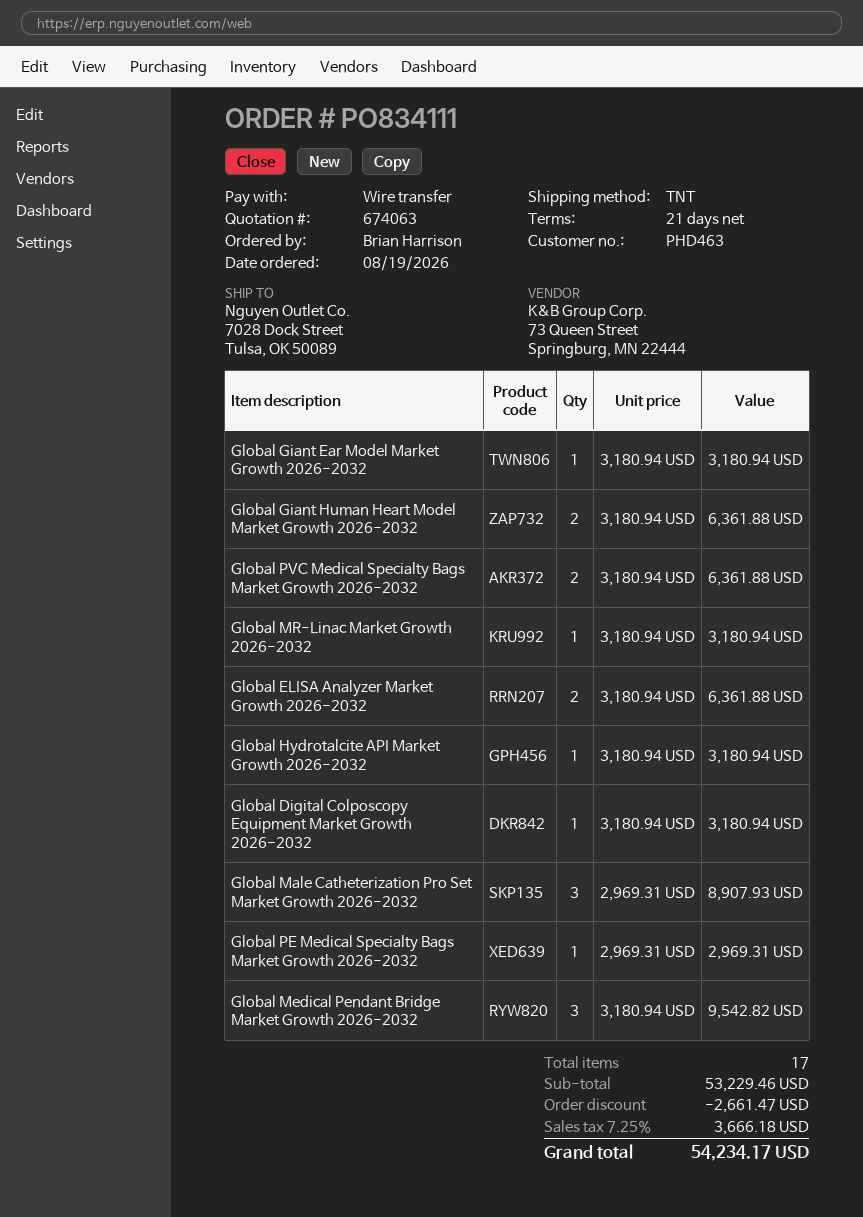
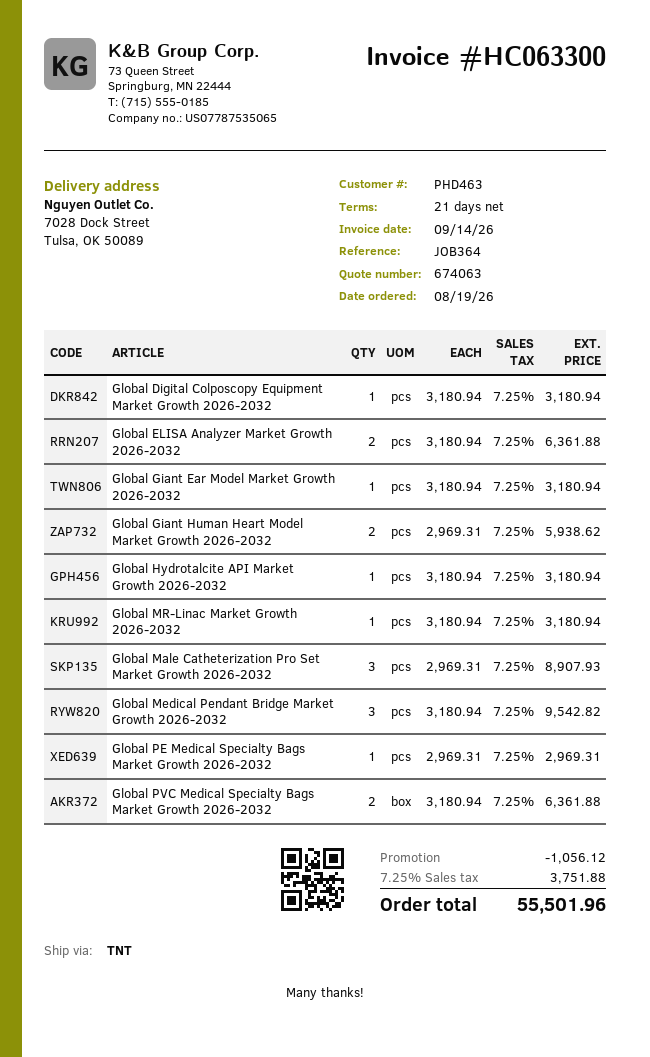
Global Giant Human Heart Model Market Growth 2026-2032: 2 x 3180.94 = 6361.88 -> 2 x 2969.31 = 5938.62
discount: 2661.47 -> 1056.12
tax: 7.25% = 3666.18 -> 7.25% = 3751.88
total: 54234.17 -> 55501.96

